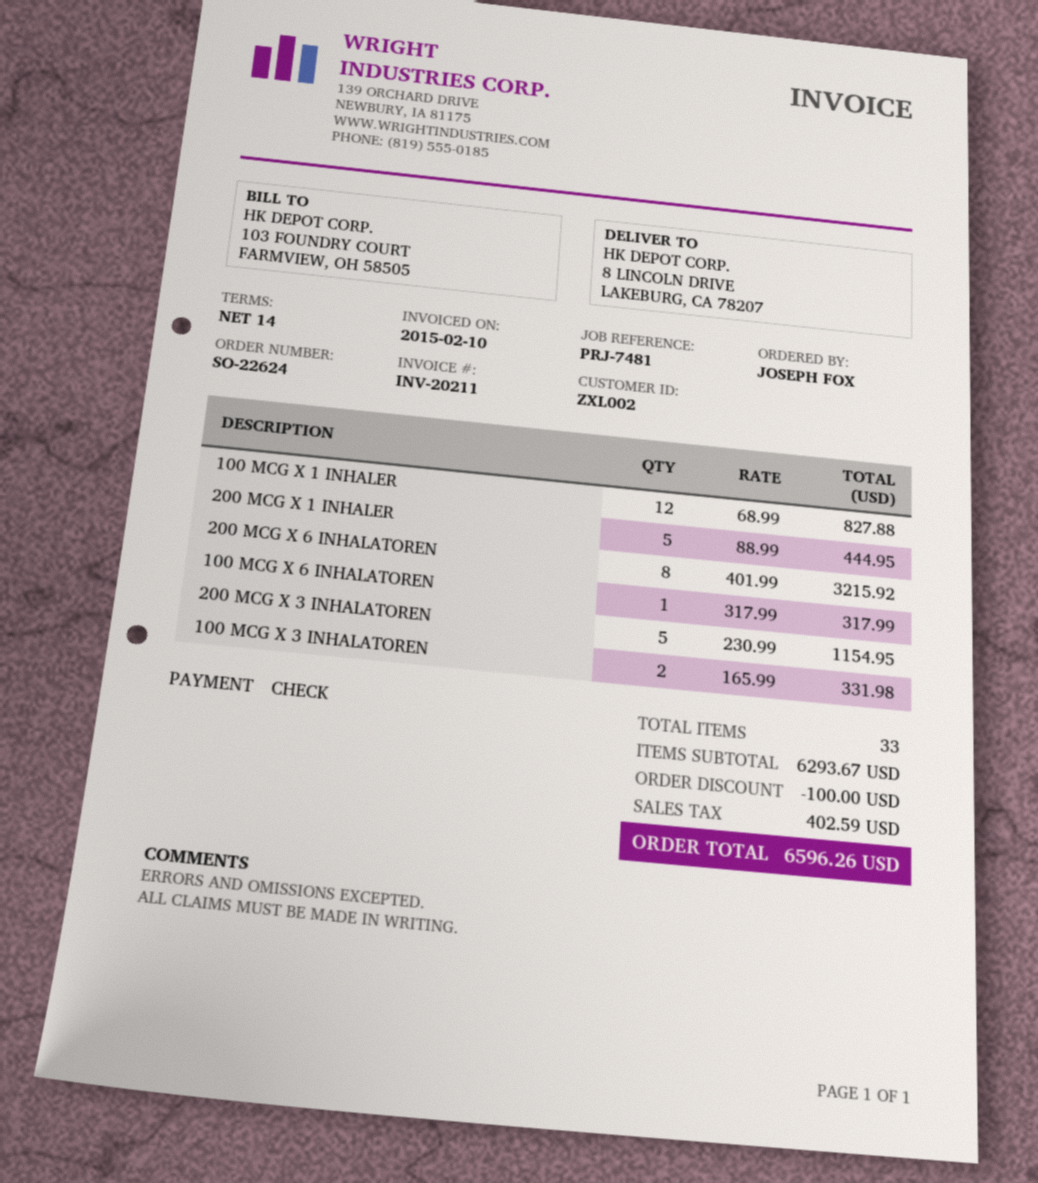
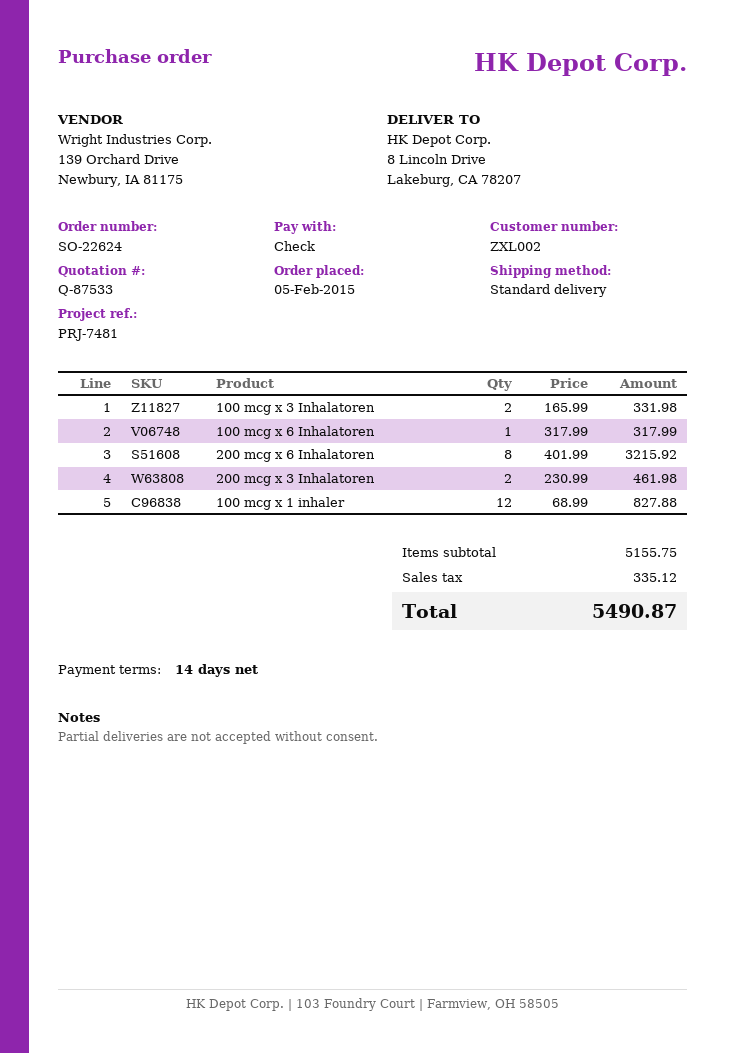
200 MCG X 1 INHALER: 5 x 88.99 = 444.95 -> none
200 MCG X 3 INHALATOREN: 5 x 230.99 = 1154.95 -> 2 x 230.99 = 461.98
subtotal: 6293.67 -> 5155.75
discount: 100.00 -> none
tax: 402.59 -> 335.12
total: 6596.26 -> 5490.87

